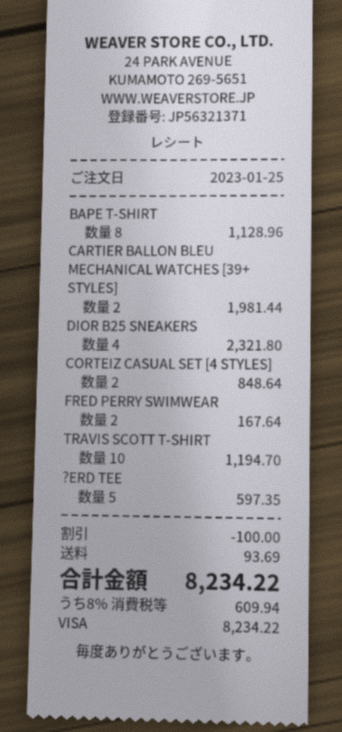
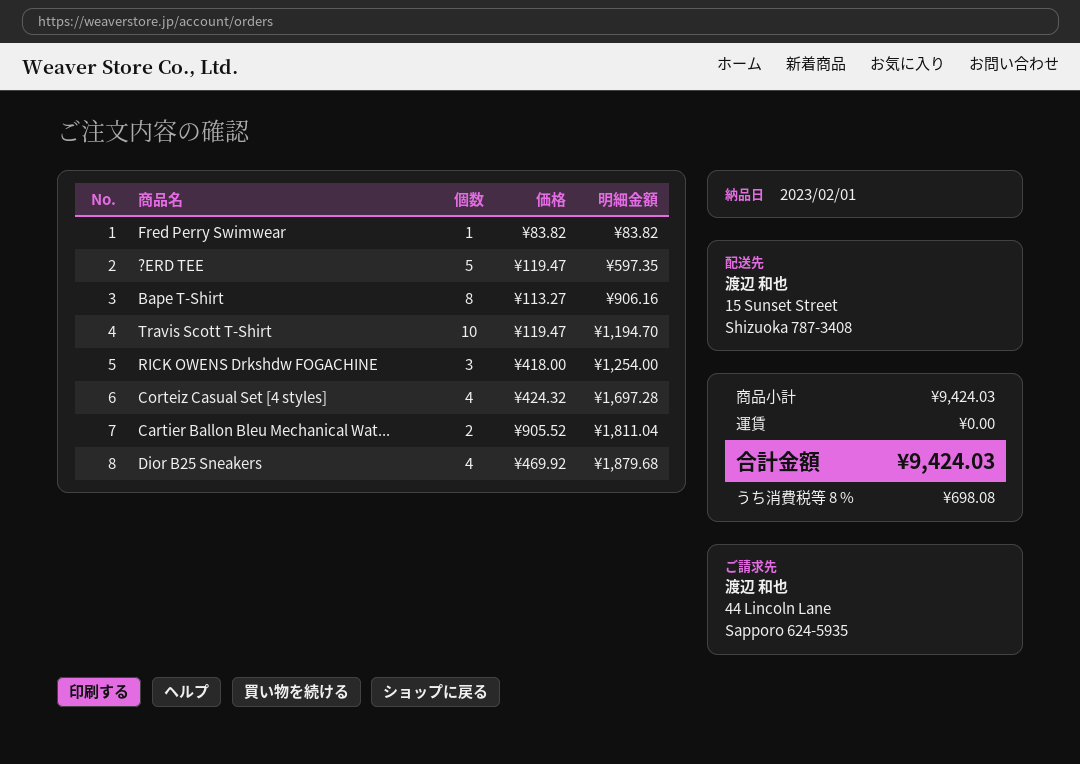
BAPE T-SHIRT: 8 for 1128.96 -> 8 for 906.16
CARTIER BALLON BLEU MECHANICAL WATCHES [39+ STYLES]: 2 for 1981.44 -> 2 for 1811.04
DIOR B25 SNEAKERS: 4 for 2321.80 -> 4 for 1879.68
CORTEIZ CASUAL SET [4 STYLES]: 2 for 848.64 -> 4 for 1697.28
FRED PERRY SWIMWEAR: 2 for 167.64 -> 1 for 83.82
RICK OWENS Drkshdw FOGACHINE: none -> 3 for 1254.00
discount: 100.00 -> none
shipping: 93.69 -> 0.00
tax: 8% = 609.94 -> 8% = 698.08
total: 8234.22 -> 9424.03

